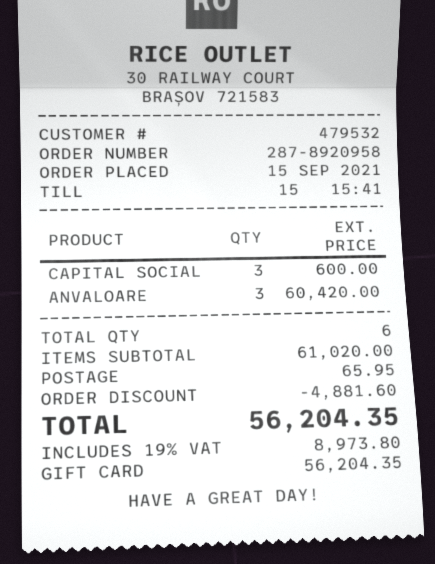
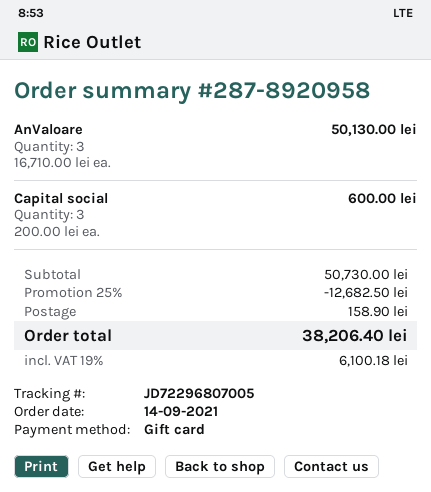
order date: 2021-09-15 -> 2021-09-14
ANVALOARE: 3 for 60420.00 -> 3 for 50130.00
subtotal: 61020.00 -> 50730.00
discount: 4881.60 -> 12682.50
shipping: 65.95 -> 158.90
tax: 19% = 8973.80 -> 19% = 6100.18
total: 56204.35 -> 38206.40

